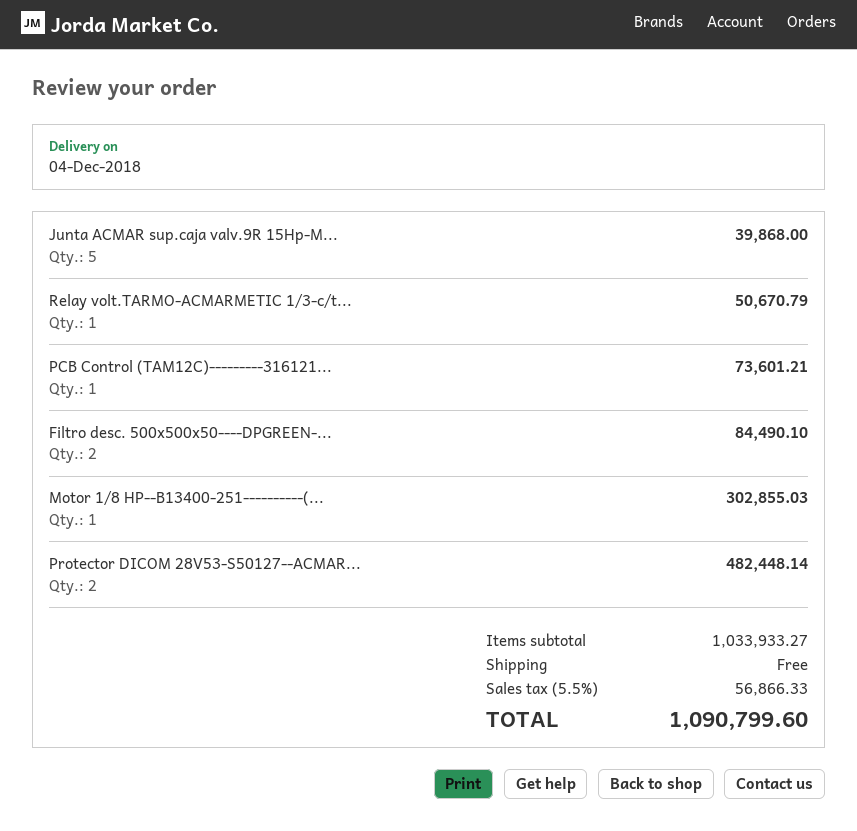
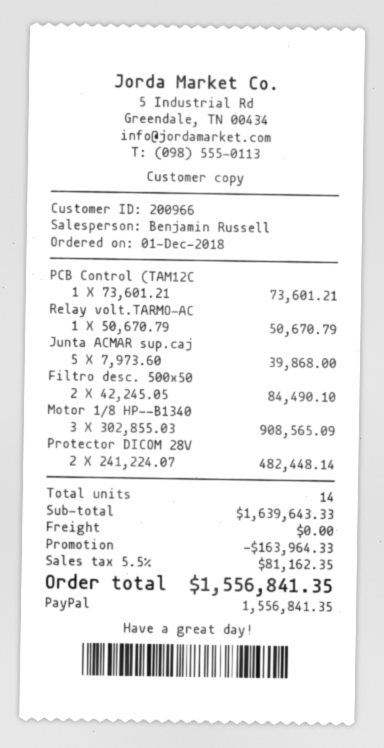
Motor 1/8 HP--B13400-251----------(...: 1 for 302855.03 -> 3 for 908565.09
subtotal: 1033933.27 -> 1639643.33
discount: none -> 163964.33
tax: 5.5% = 56866.33 -> 5.5% = 81162.35
total: 1090799.60 -> 1556841.35

